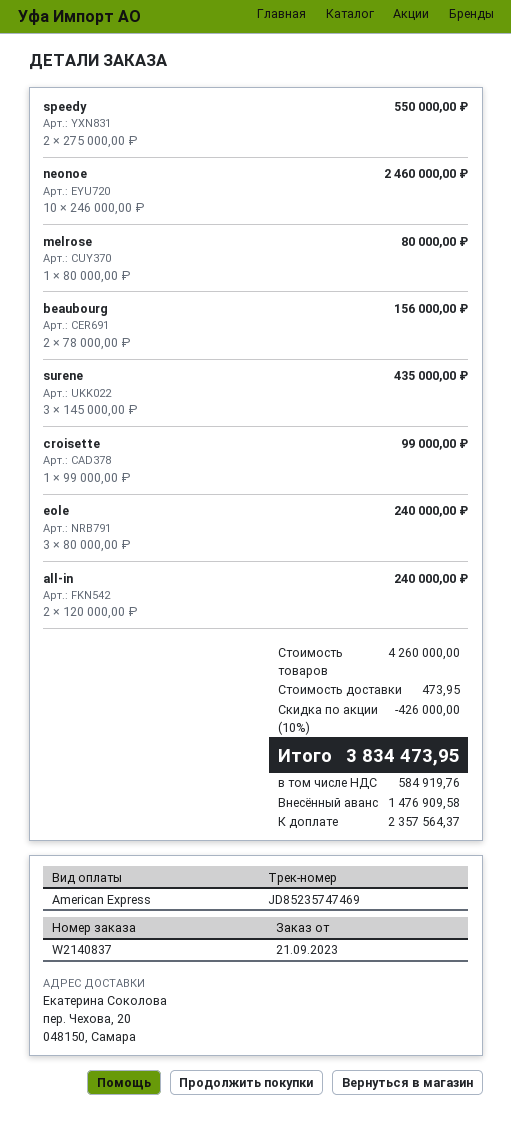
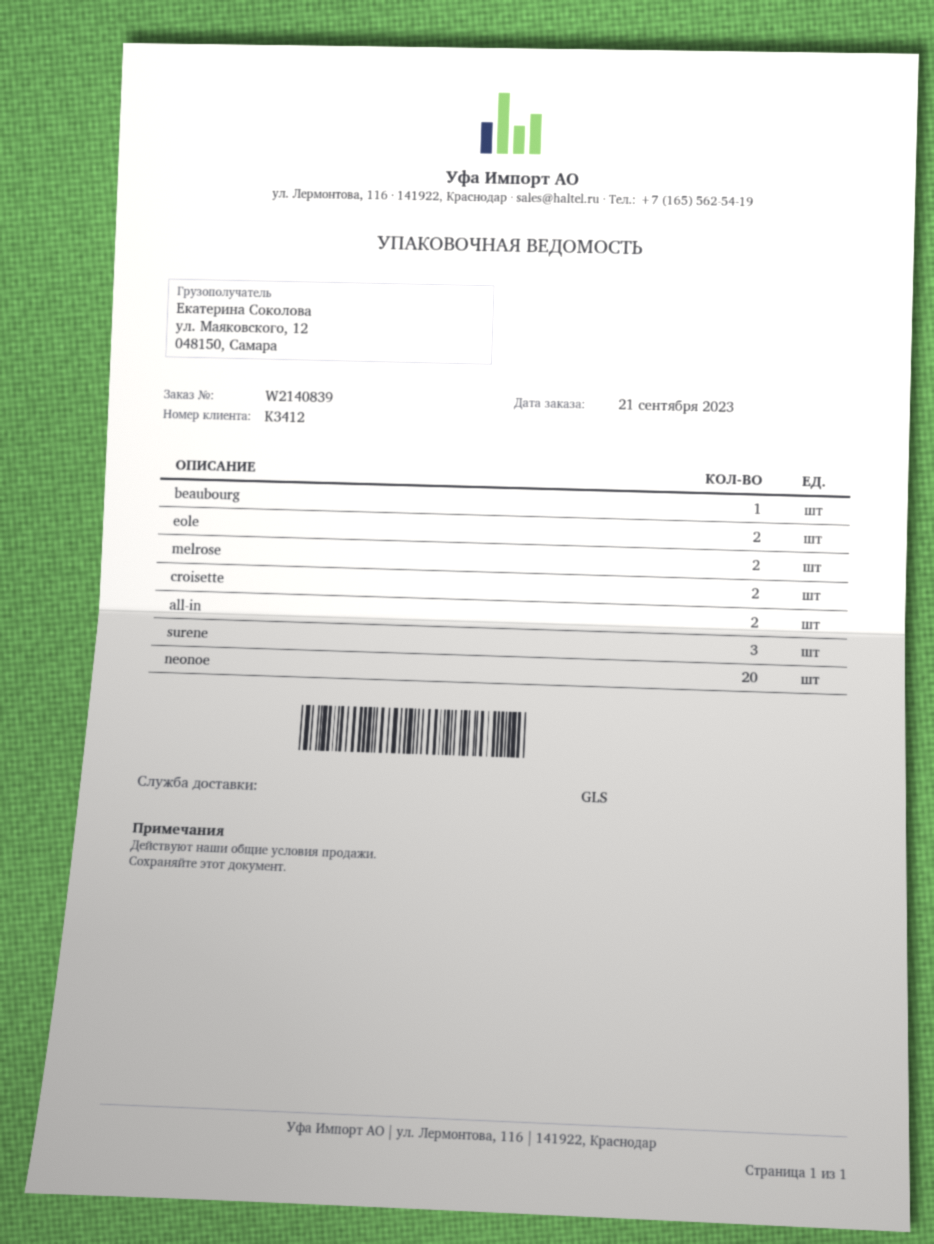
order number: W2140837 -> W2140839
ship to: пер. Чехова, 20, 048150, Самара -> ул. Маяковского, 12, 048150, Самара
speedy: 2 -> none
neonoe: 10 -> 20
melrose: 1 -> 2
beaubourg: 2 -> 1
croisette: 1 -> 2
eole: 3 -> 2

